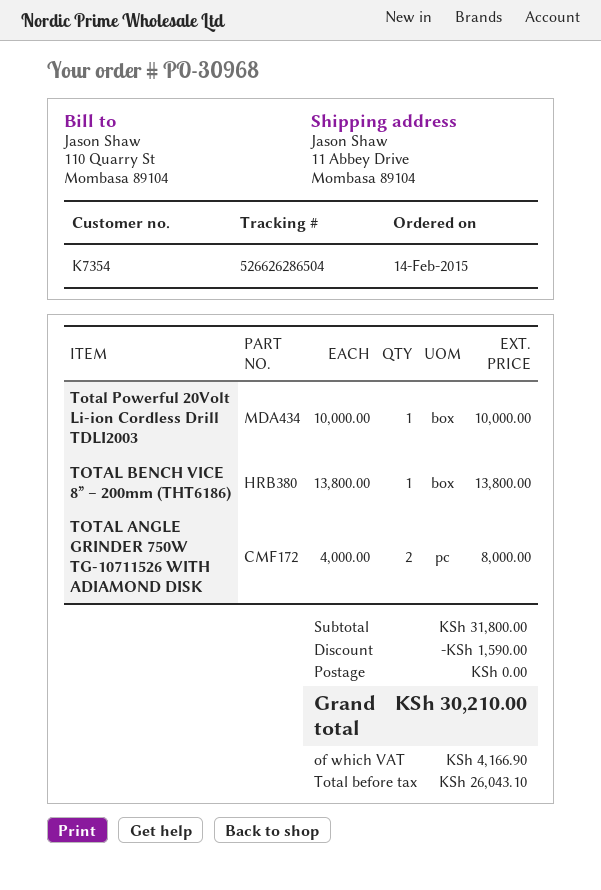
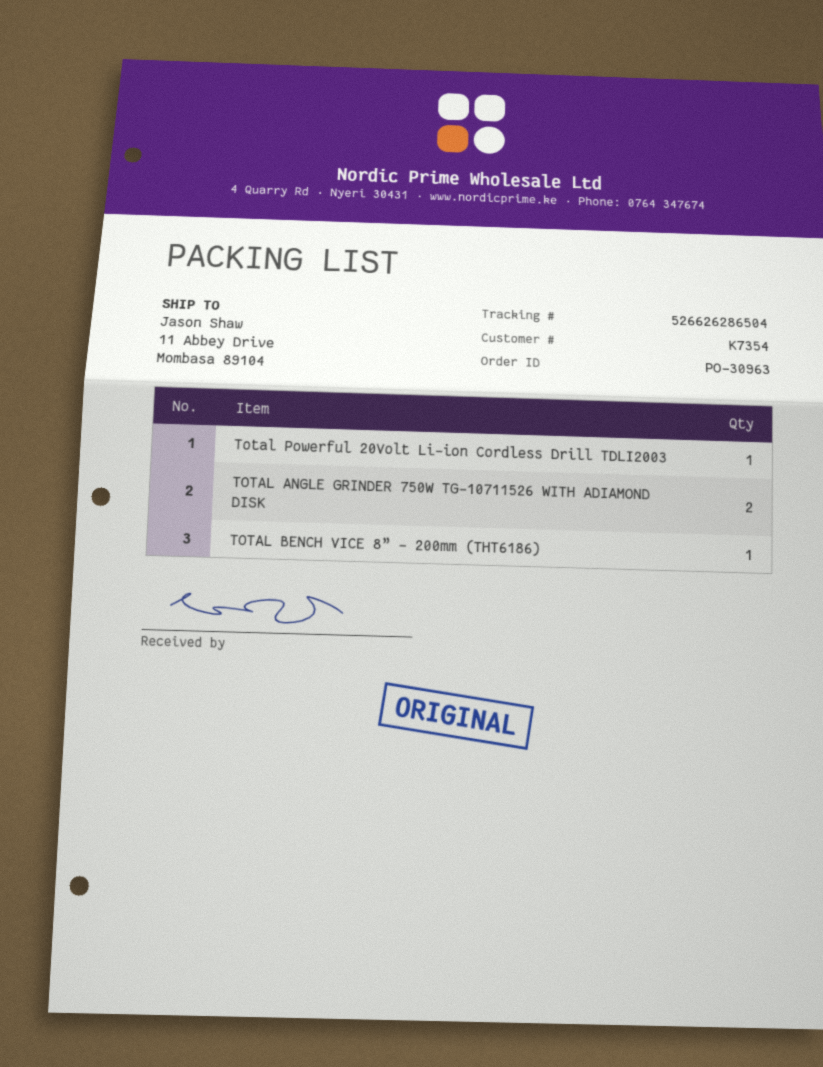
order number: PO-30968 -> PO-30963

